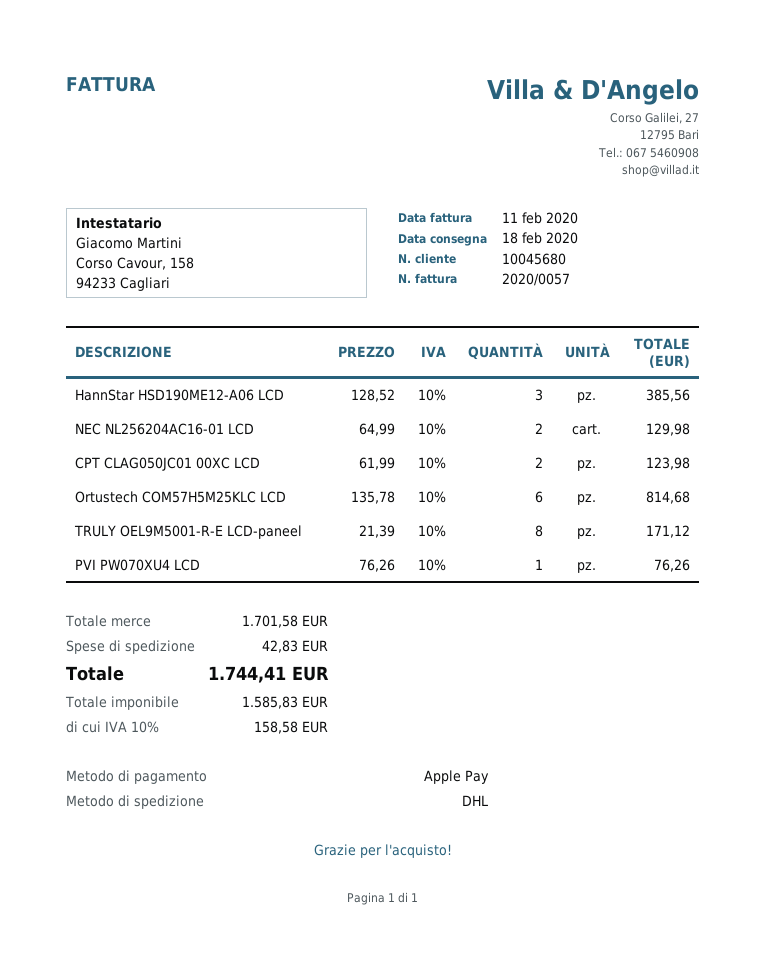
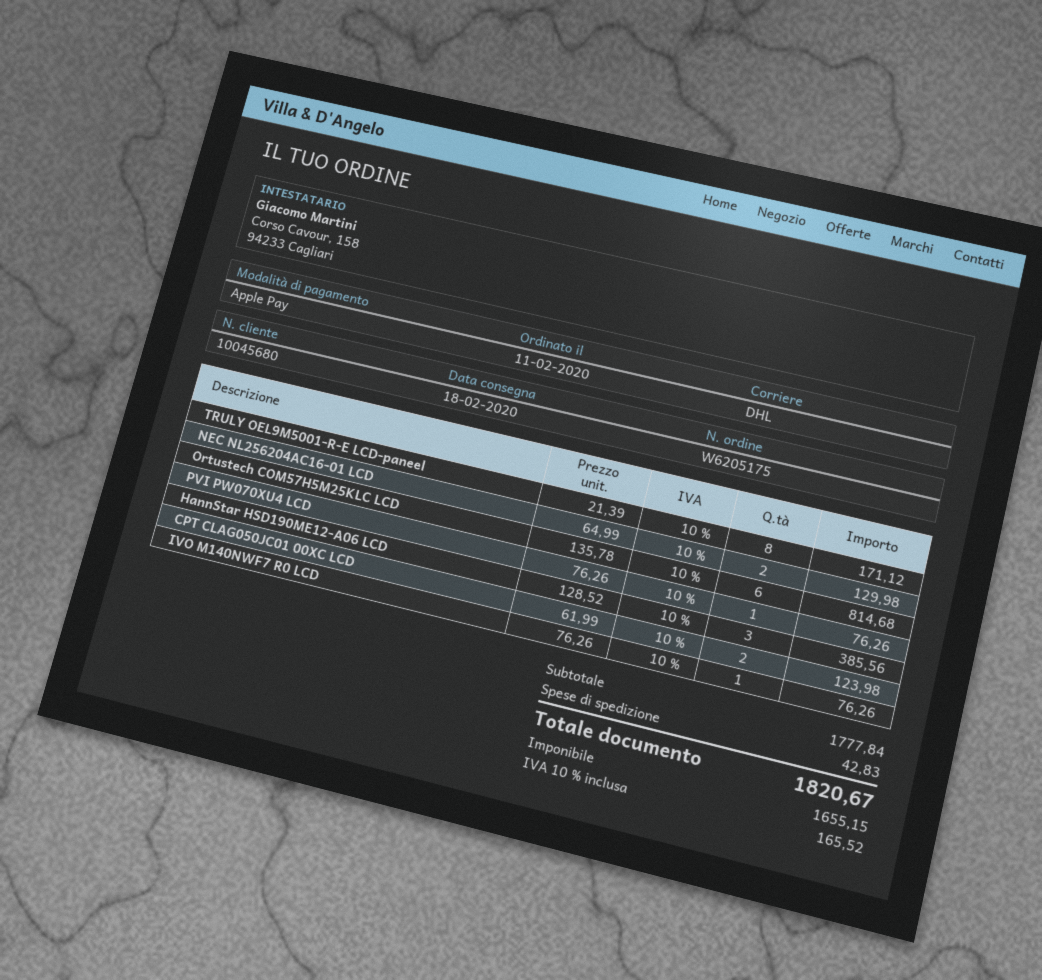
IVO M140NWF7 R0 LCD: none -> 1 x 76.26 = 76.26
subtotal: 1701.58 -> 1777.84
net: 1585.83 -> 1655.15
tax: 10% = 158.58 -> 10% = 165.52
total: 1744.41 -> 1820.67

